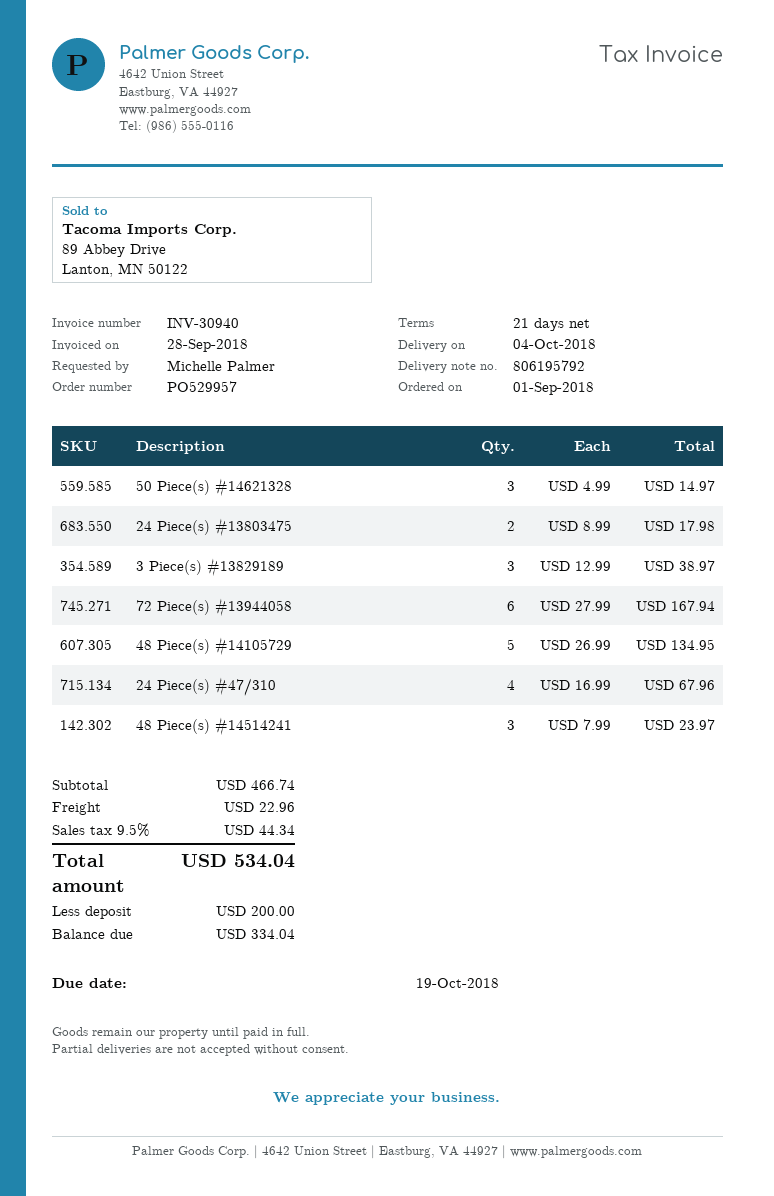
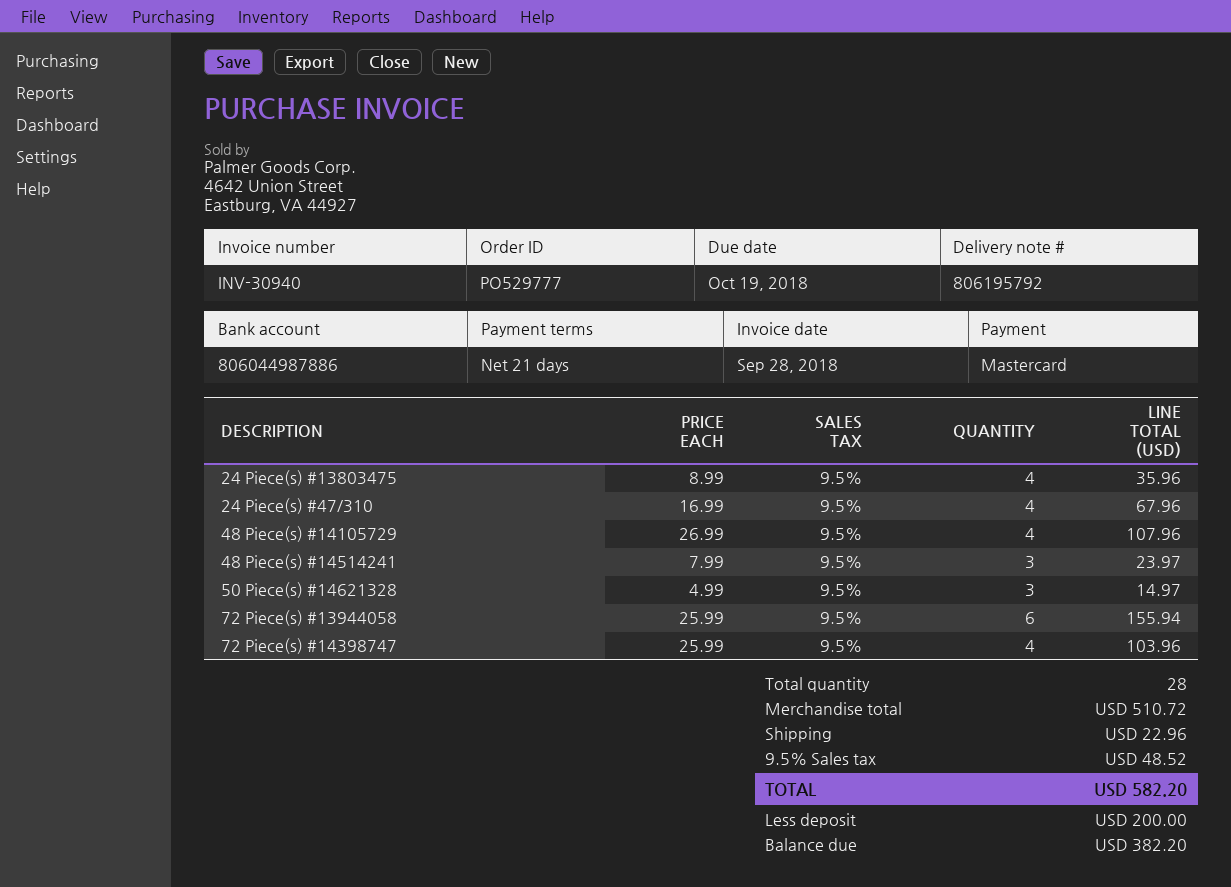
order number: PO529957 -> PO529777
24 Piece(s) #13803475: 2 x 8.99 = 17.98 -> 4 x 8.99 = 35.96
3 Piece(s) #13829189: 3 x 12.99 = 38.97 -> none
72 Piece(s) #13944058: 6 x 27.99 = 167.94 -> 6 x 25.99 = 155.94
48 Piece(s) #14105729: 5 x 26.99 = 134.95 -> 4 x 26.99 = 107.96
72 Piece(s) #14398747: none -> 4 x 25.99 = 103.96
subtotal: 466.74 -> 510.72
tax: 9.5% = 44.34 -> 9.5% = 48.52
total: 534.04 -> 582.20
balance: 334.04 -> 382.20

